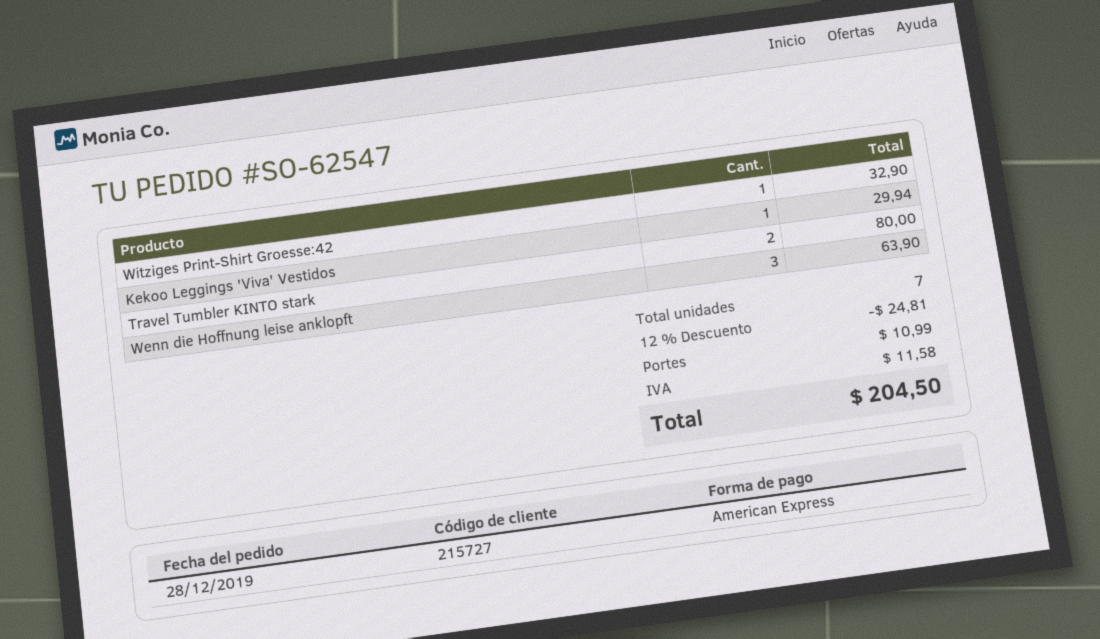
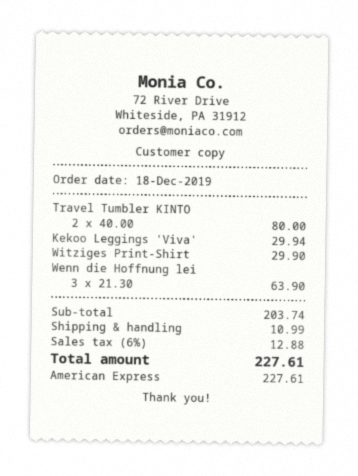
order date: 2019-12-28 -> 2019-12-18
Witziges Print-Shirt Groesse:42: 1 for 32.90 -> 1 for 29.90
discount: 12% = 24.81 -> none
tax: 11.58 -> 12.88
total: 204.50 -> 227.61

